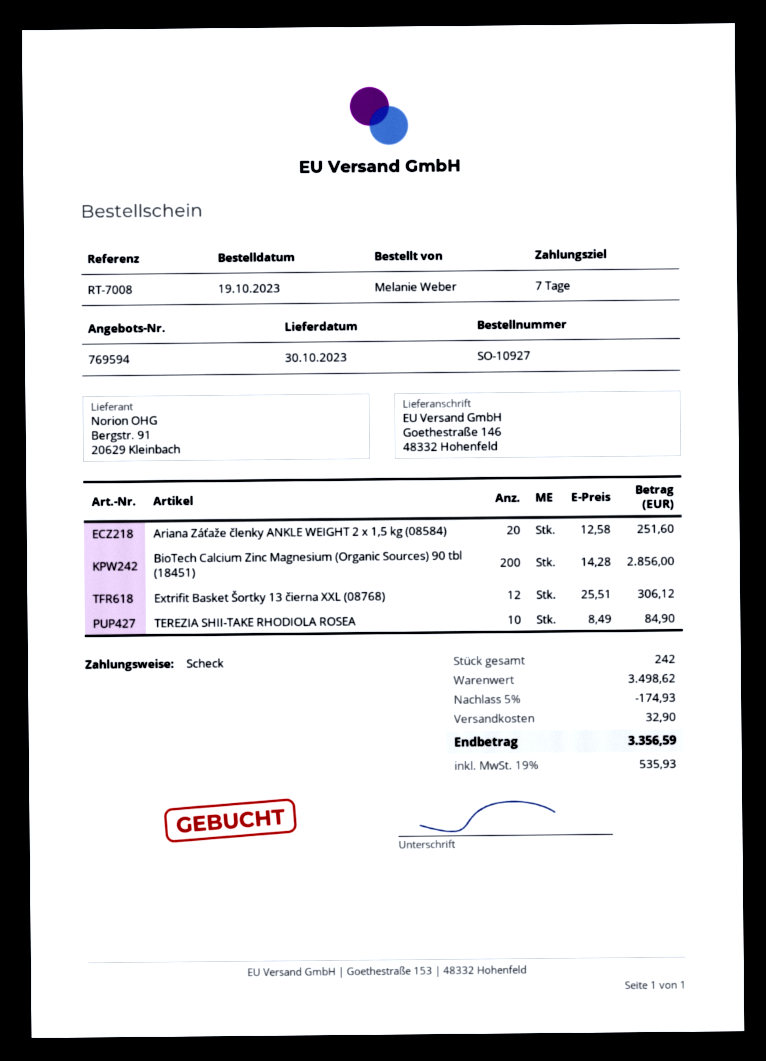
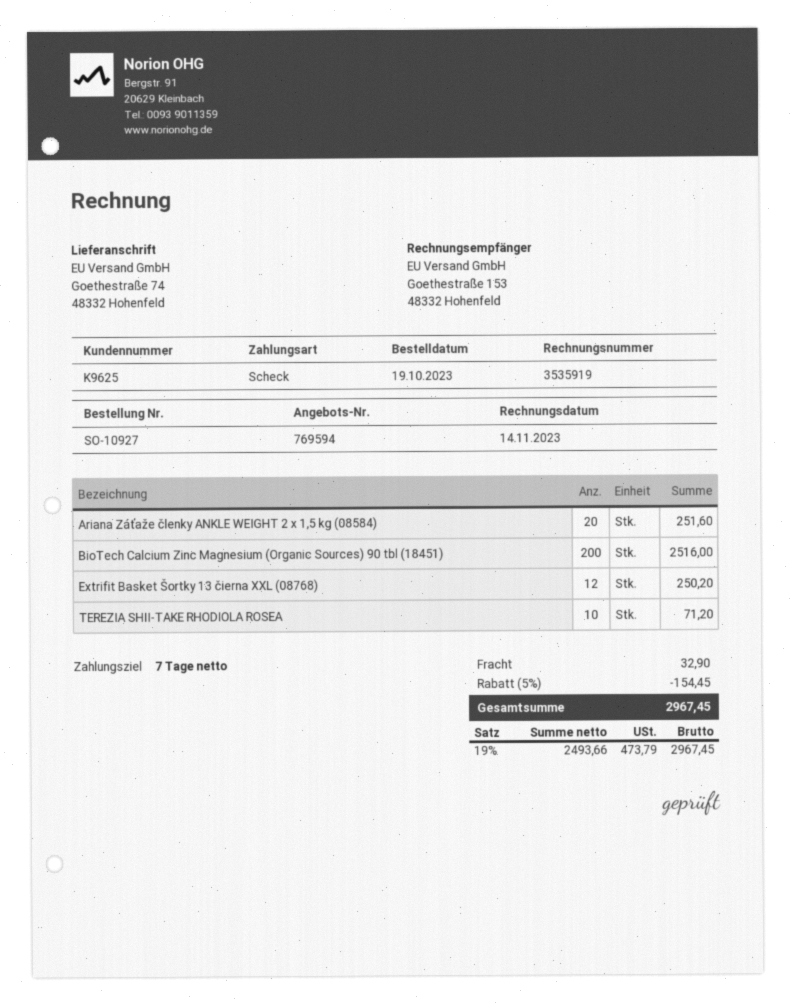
ship to: Goethestraße 146, 48332 Hohenfeld -> Goethestraße 74, 48332 Hohenfeld
BioTech Calcium Zinc Magnesium (Organic Sources) 90 tbl (18451): 200 for 2856.00 -> 200 for 2516.00
Extrifit Basket Šortky 13 čierna XXL (08768): 12 for 306.12 -> 12 for 250.20
TEREZIA SHII-TAKE RHODIOLA ROSEA: 10 for 84.90 -> 10 for 71.20
discount: 5% = 174.93 -> 5% = 154.45
tax: 19% = 535.93 -> 19% = 473.79
total: 3356.59 -> 2967.45

